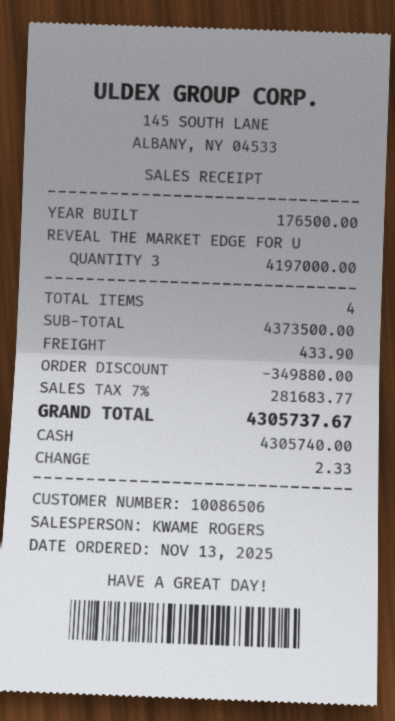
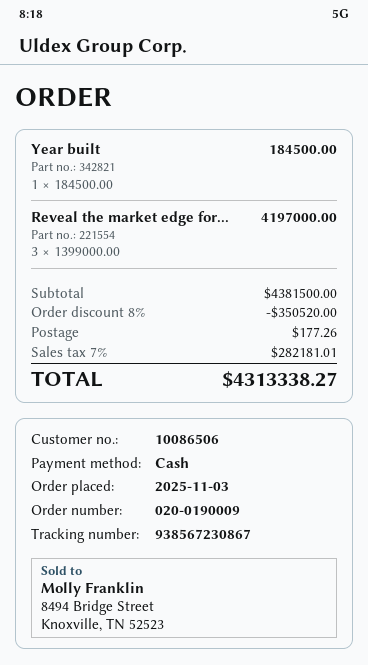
order date: 2025-11-13 -> 2025-11-03
YEAR BUILT: 1 for 176500.00 -> 1 for 184500.00
subtotal: 4373500.00 -> 4381500.00
discount: 349880.00 -> 350520.00
shipping: 433.90 -> 177.26
tax: 7% = 281683.77 -> 7% = 282181.01
total: 4305737.67 -> 4313338.27

